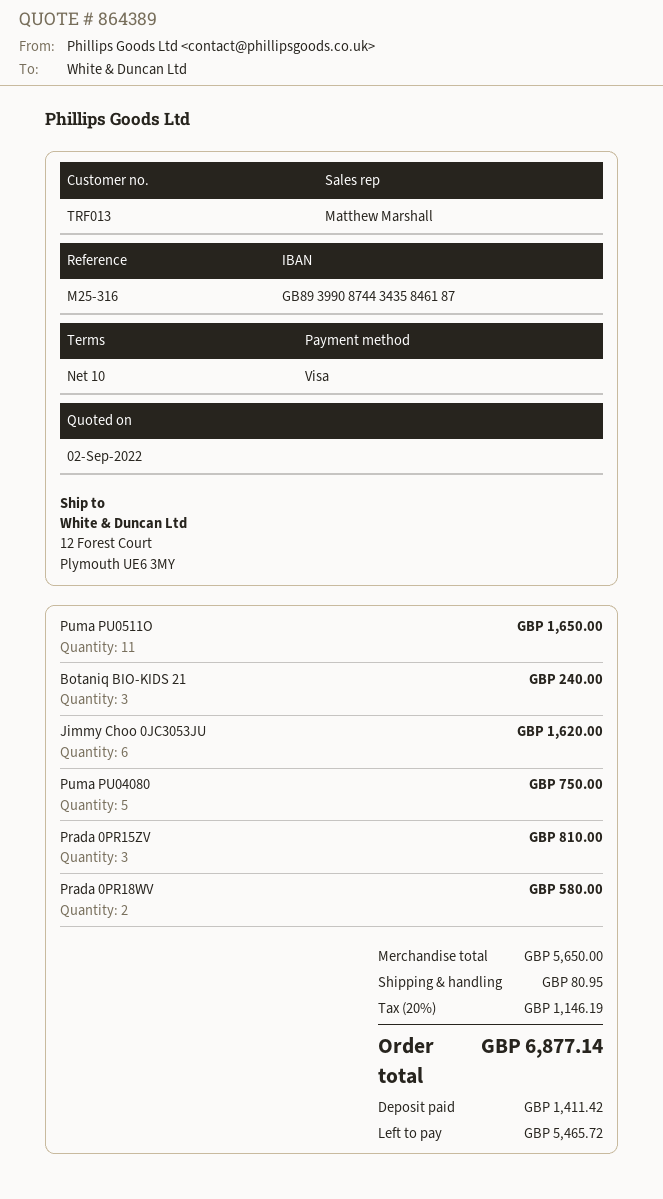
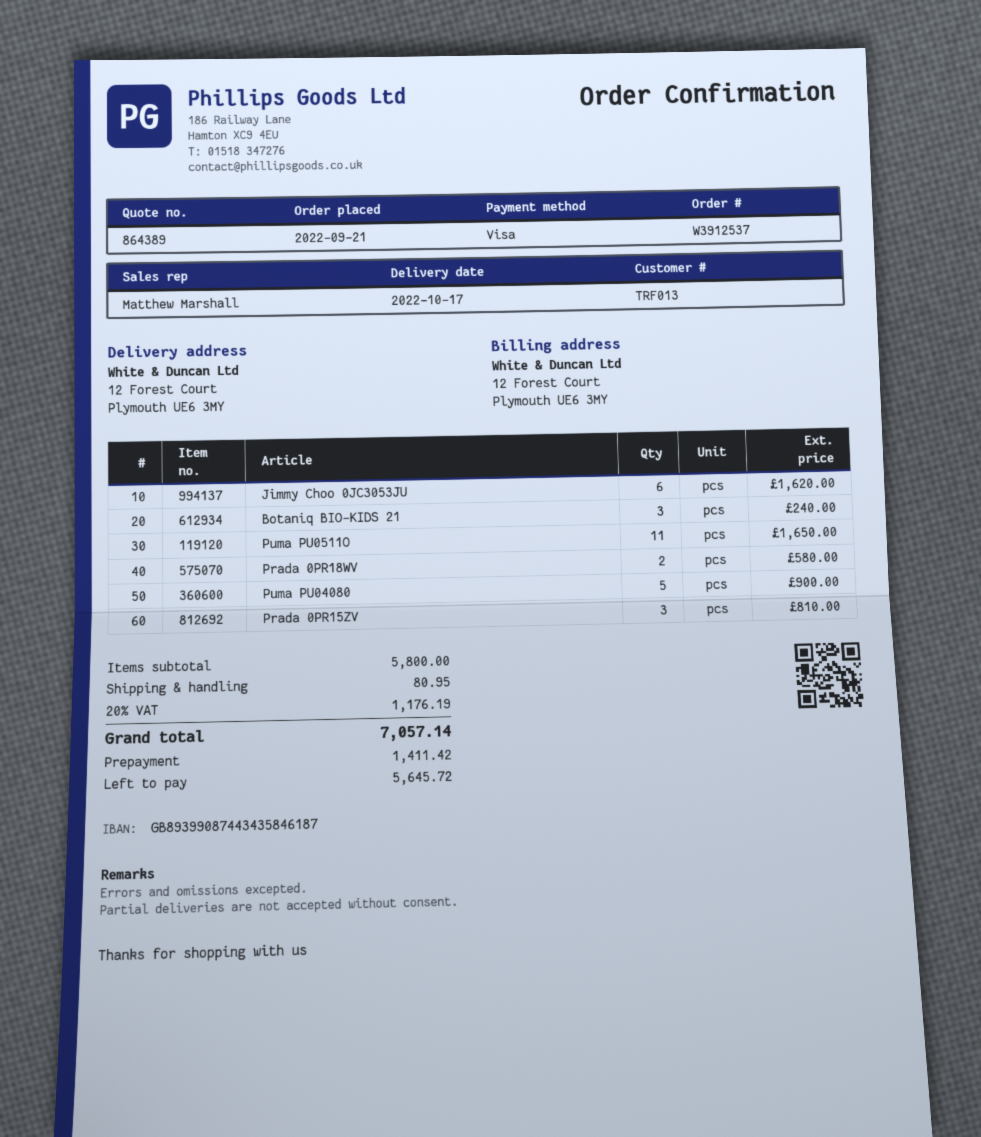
Puma PU04080: 5 for 750.00 -> 5 for 900.00
subtotal: 5650.00 -> 5800.00
tax: 20% = 1146.19 -> 20% = 1176.19
total: 6877.14 -> 7057.14
balance: 5465.72 -> 5645.72

